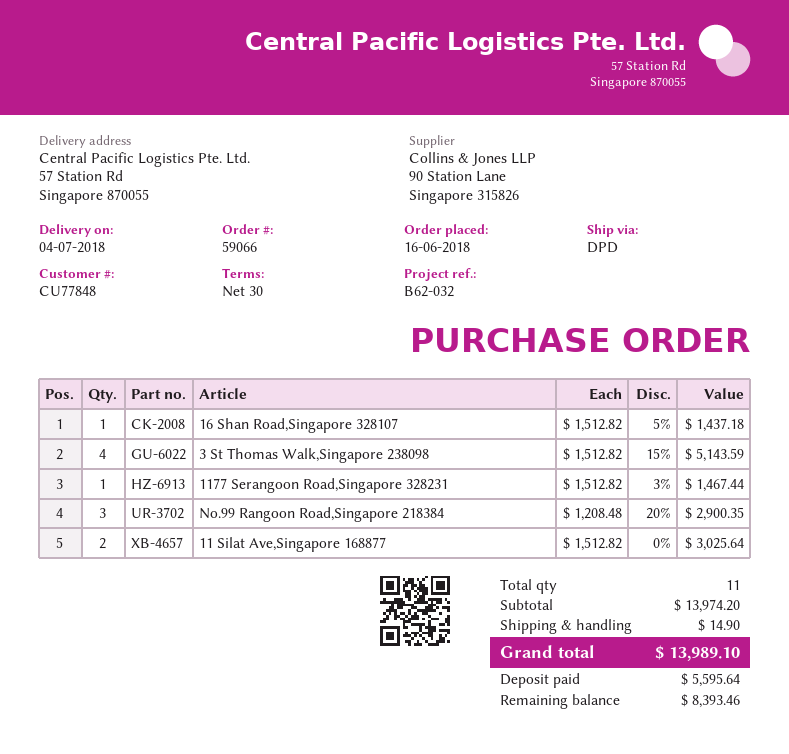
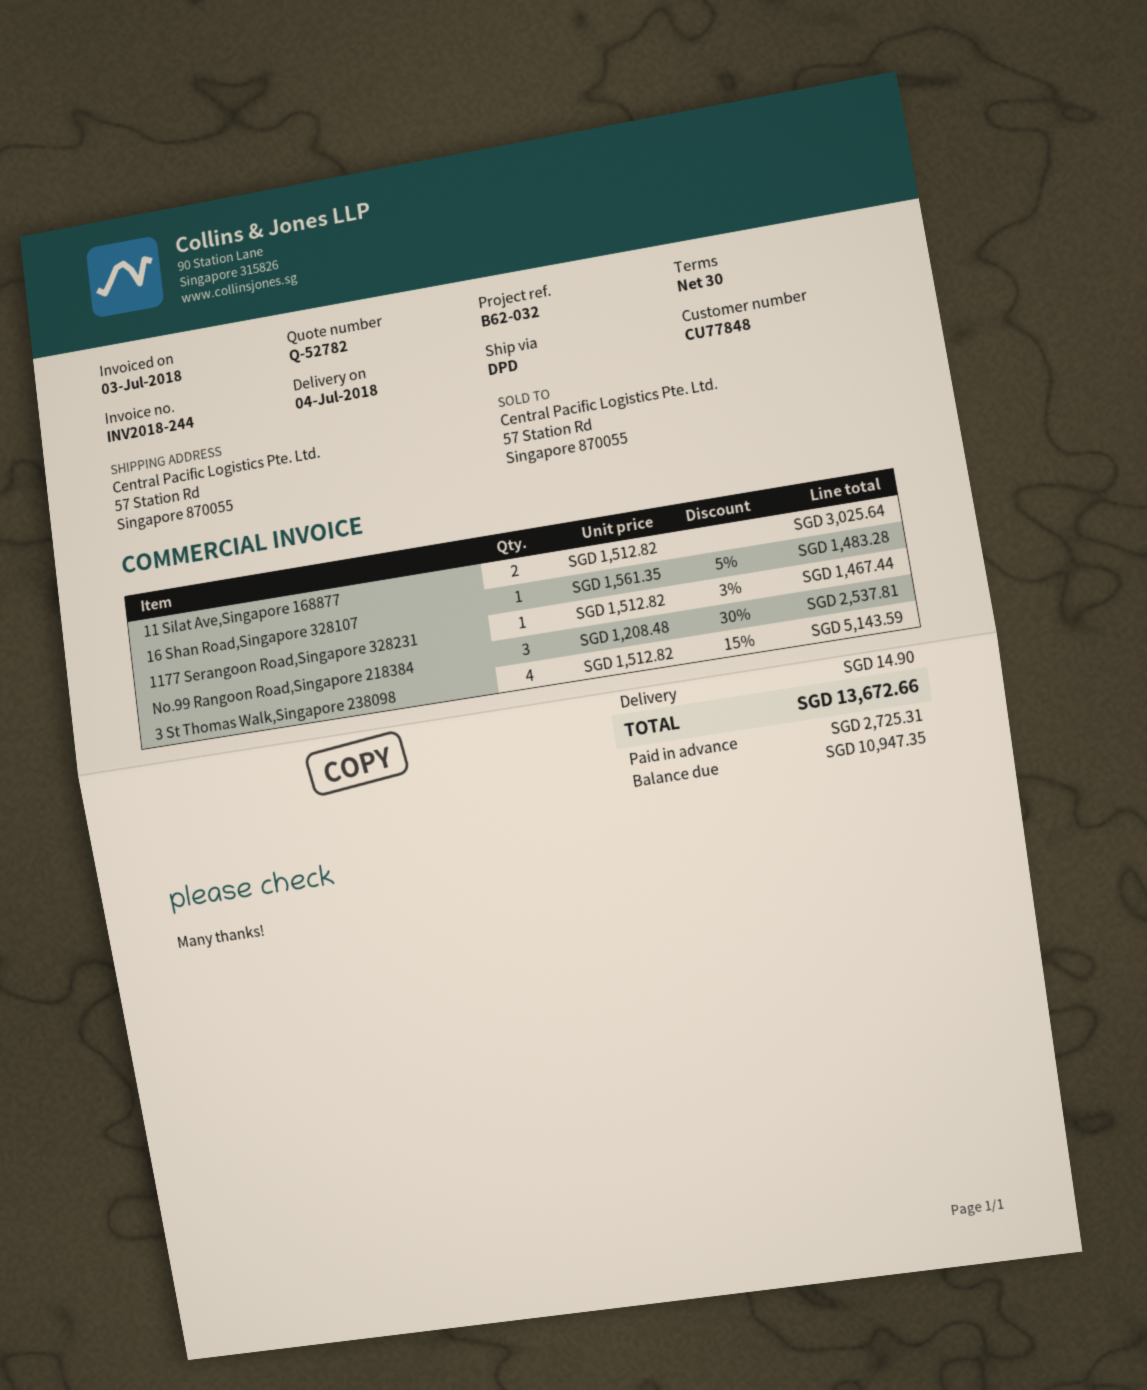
16 Shan Road,Singapore 328107: 1 x 1512.82 - 5% = 1437.18 -> 1 x 1561.35 - 5% = 1483.28
No.99 Rangoon Road,Singapore 218384: 3 x 1208.48 - 20% = 2900.35 -> 3 x 1208.48 - 30% = 2537.81
total: 13989.10 -> 13672.66
deposit: 5595.64 -> 2725.31
balance: 8393.46 -> 10947.35

